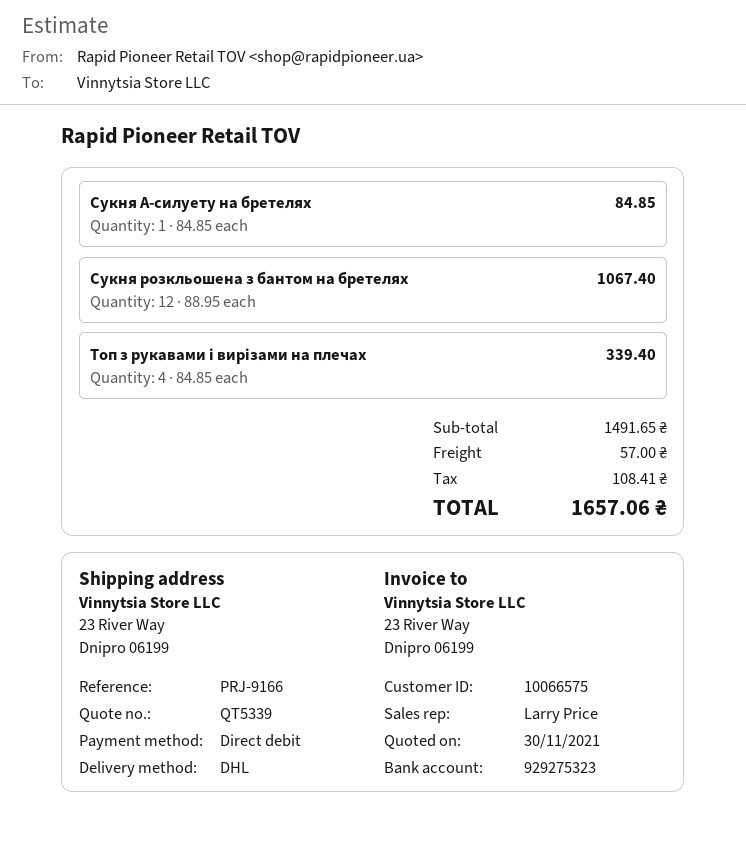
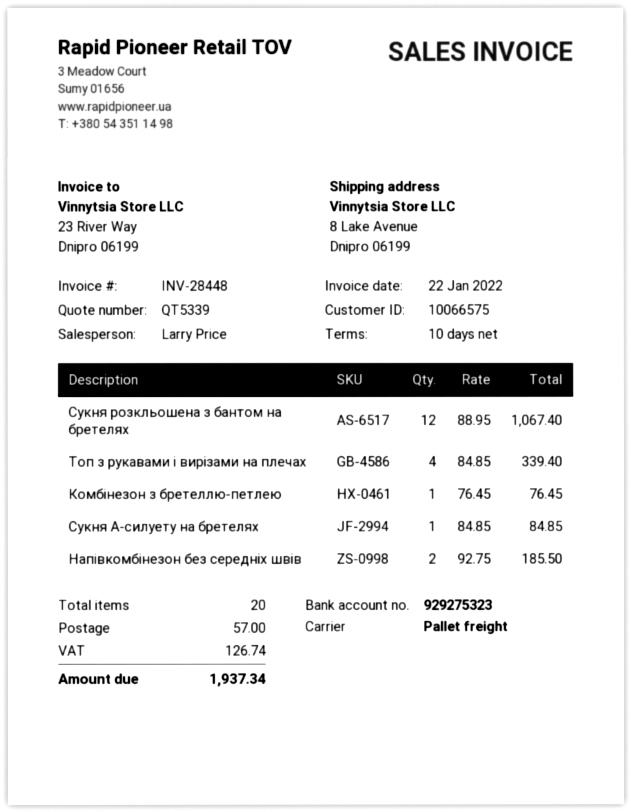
shipping method: DHL -> pallet freight
ship to: 23 River Way, Dnipro 06199 -> 8 Lake Avenue, Dnipro 06199
Комбінезон з бретеллю-петлею: none -> 1 x 76.45 = 76.45
Напівкомбінезон без середніх швів: none -> 2 x 92.75 = 185.50
tax: 108.41 -> 126.74
total: 1657.06 -> 1937.34

